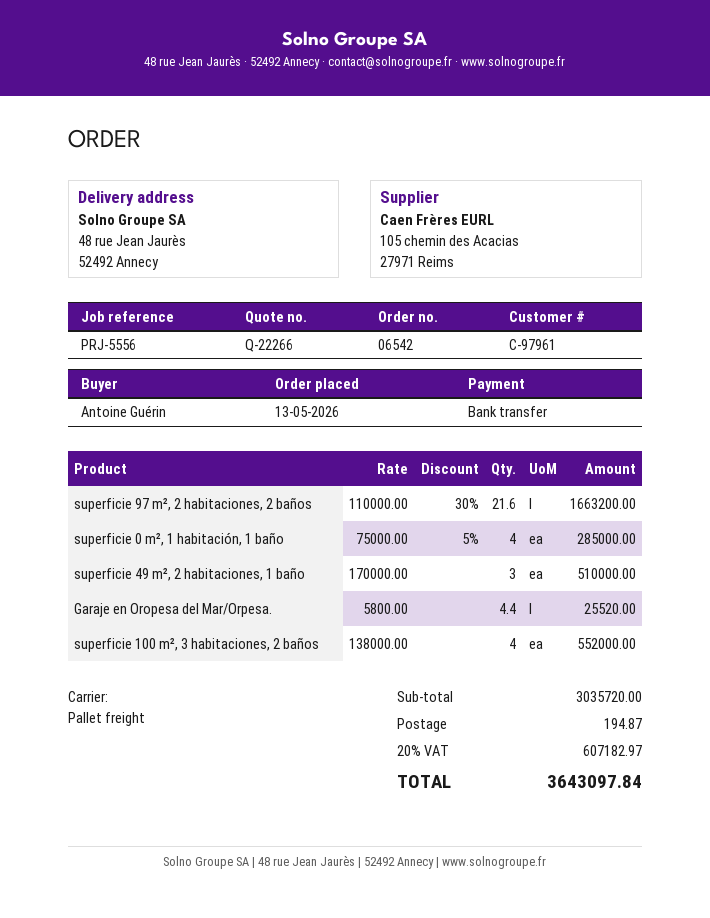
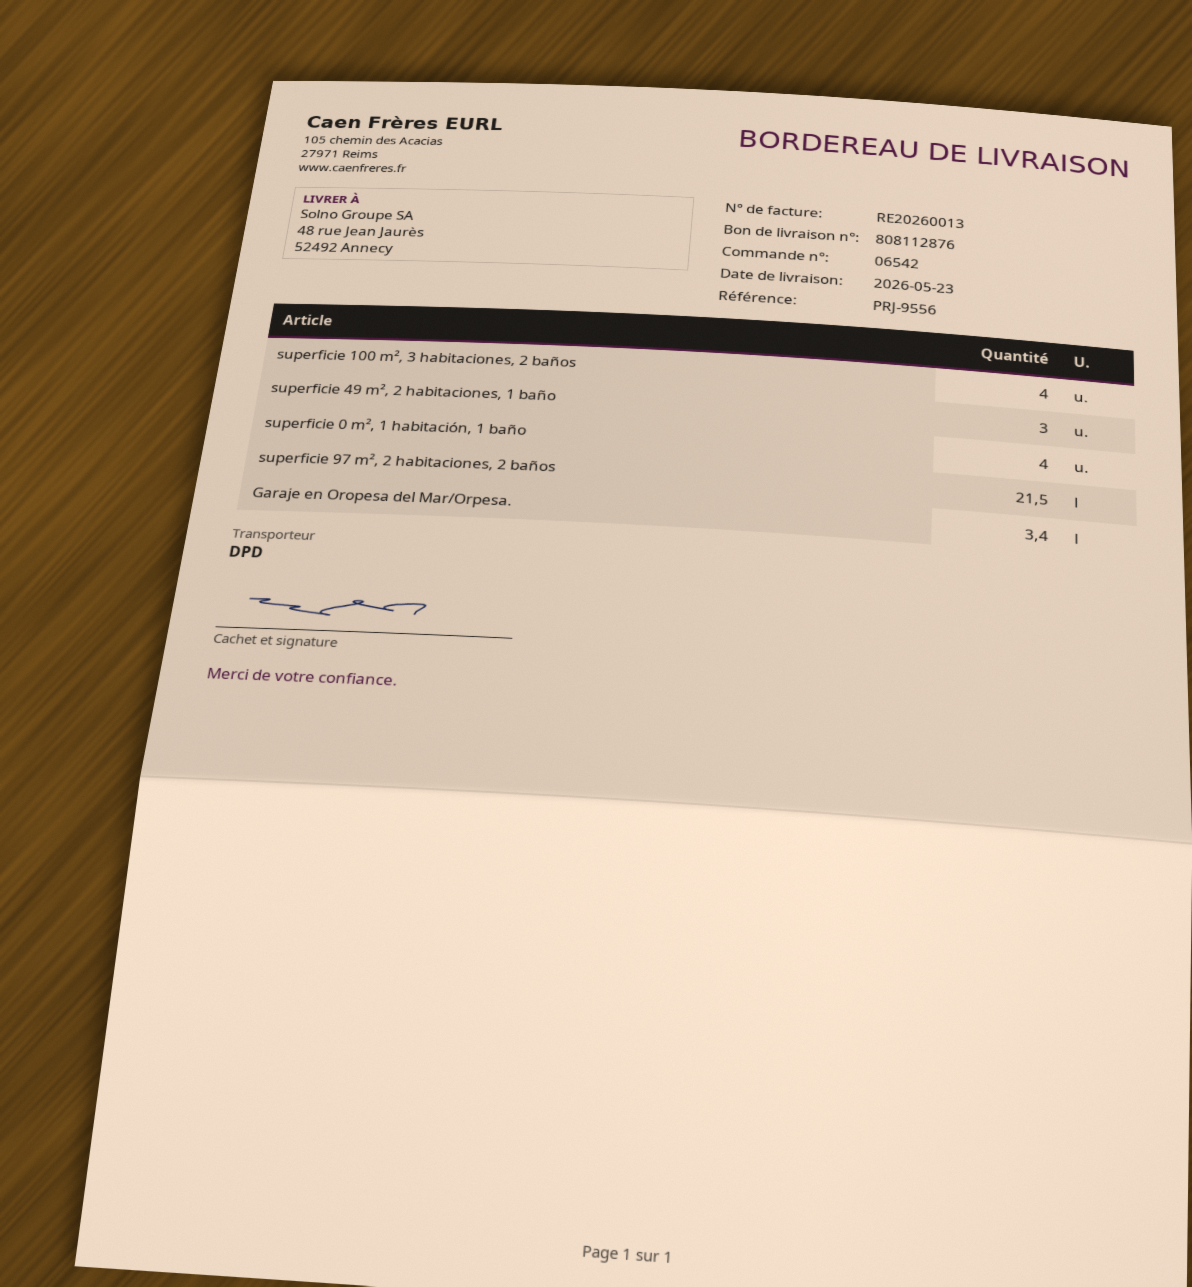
reference: PRJ-5556 -> PRJ-9556
shipping method: pallet freight -> DPD
superficie 97 m², 2 habitaciones, 2 baños: 21.6 -> 21.5
Garaje en Oropesa del Mar/Orpesa.: 4.4 -> 3.4

